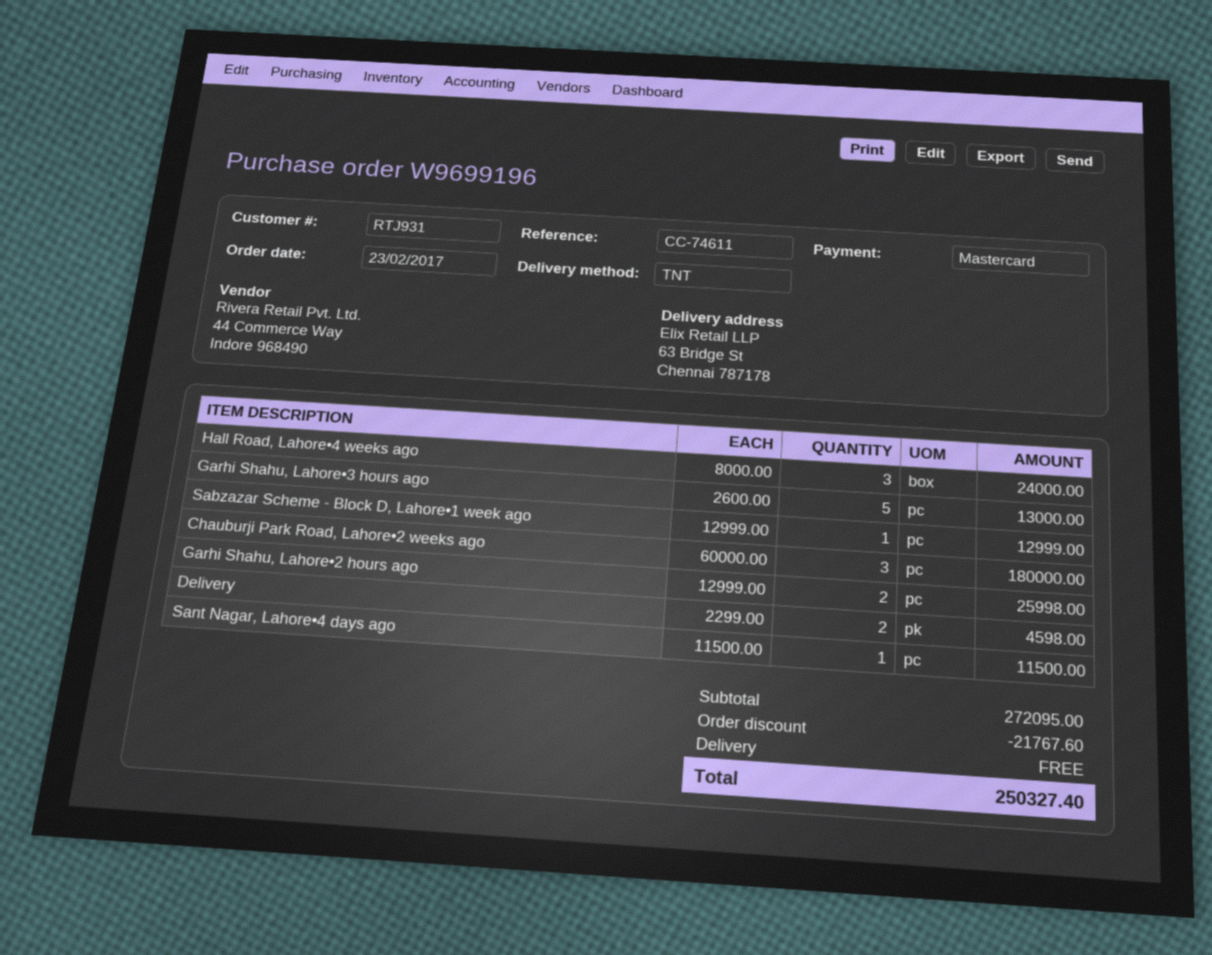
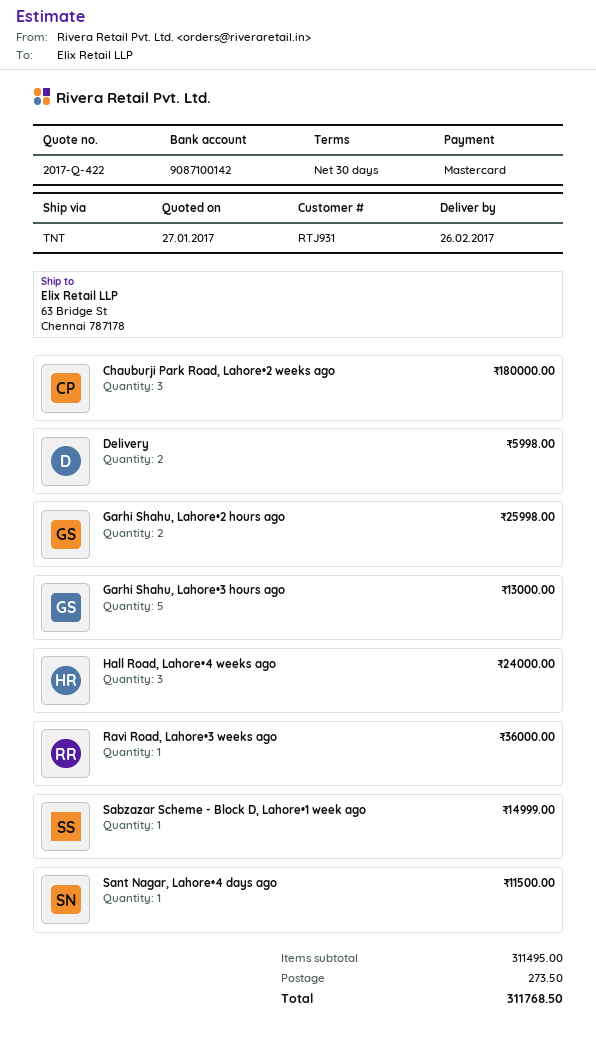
Sabzazar Scheme - Block D, Lahore•1 week ago: 1 for 12999.00 -> 1 for 14999.00
Delivery: 2 for 4598.00 -> 2 for 5998.00
Ravi Road, Lahore•3 weeks ago: none -> 1 for 36000.00
subtotal: 272095.00 -> 311495.00
discount: 21767.60 -> none
shipping: 0.00 -> 273.50
total: 250327.40 -> 311768.50

